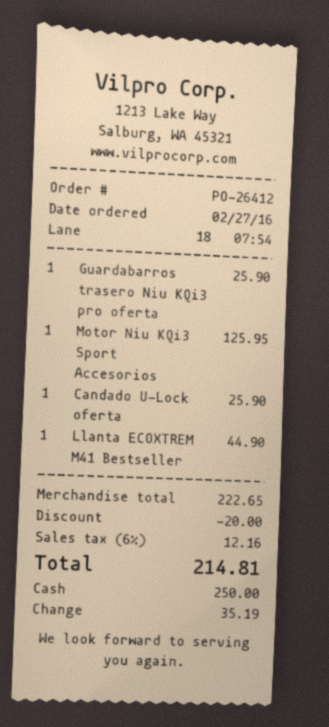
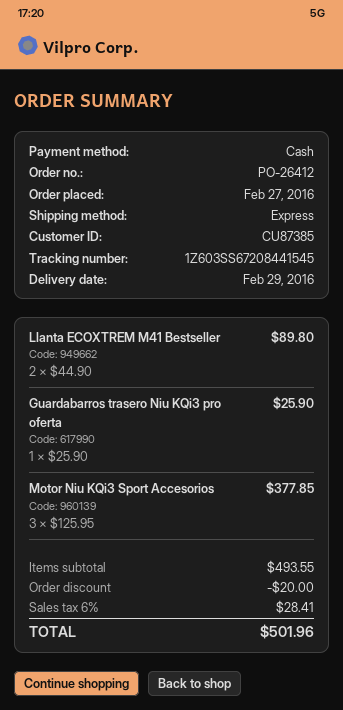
Motor Niu KQi3 Sport Accesorios: 1 for 125.95 -> 3 for 377.85
Candado U-Lock oferta: 1 for 25.90 -> none
Llanta ECOXTREM M41 Bestseller: 1 for 44.90 -> 2 for 89.80
subtotal: 222.65 -> 493.55
tax: 6% = 12.16 -> 6% = 28.41
total: 214.81 -> 501.96

